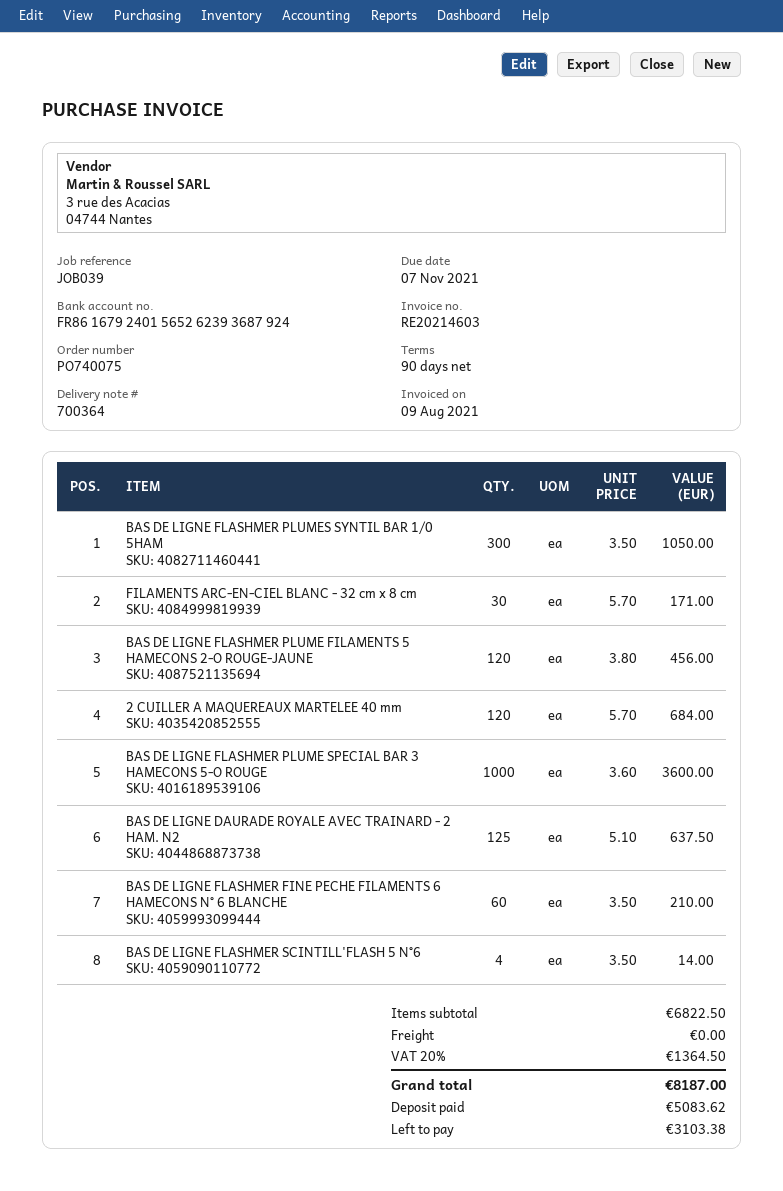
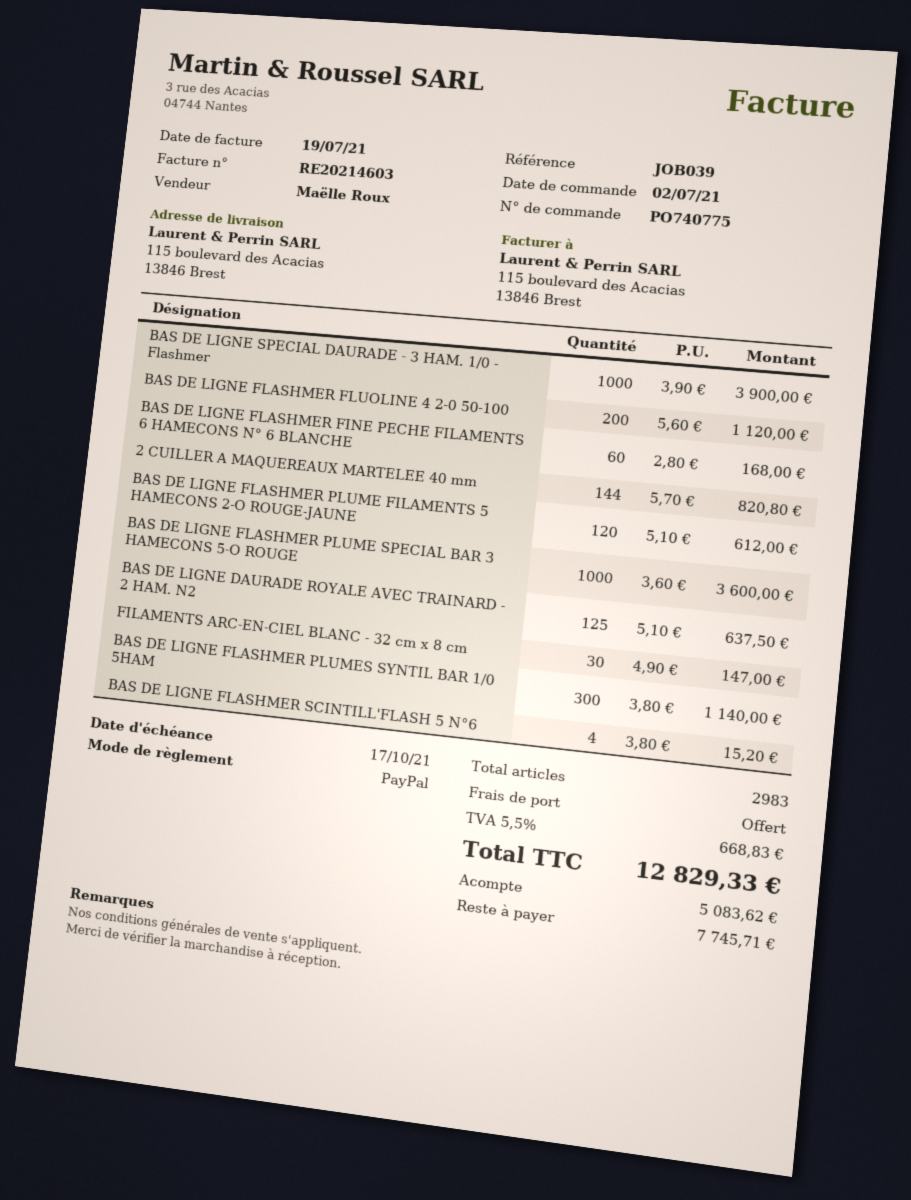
order number: PO740075 -> PO740775
invoice date: 2021-08-09 -> 2021-07-19
due date: 2021-11-07 -> 2021-10-17
BAS DE LIGNE FLASHMER PLUMES SYNTIL BAR 1/0 5HAM: 300 x 3.50 = 1050.00 -> 300 x 3.80 = 1140.00
FILAMENTS ARC-EN-CIEL BLANC - 32 cm x 8 cm: 30 x 5.70 = 171.00 -> 30 x 4.90 = 147.00
BAS DE LIGNE FLASHMER PLUME FILAMENTS 5 HAMECONS 2-O ROUGE-JAUNE: 120 x 3.80 = 456.00 -> 120 x 5.10 = 612.00
2 CUILLER A MAQUEREAUX MARTELEE 40 mm: 120 x 5.70 = 684.00 -> 144 x 5.70 = 820.80
BAS DE LIGNE FLASHMER FINE PECHE FILAMENTS 6 HAMECONS N° 6 BLANCHE: 60 x 3.50 = 210.00 -> 60 x 2.80 = 168.00
BAS DE LIGNE FLASHMER SCINTILL'FLASH 5 N°6: 4 x 3.50 = 14.00 -> 4 x 3.80 = 15.20
BAS DE LIGNE SPECIAL DAURADE - 3 HAM. 1/0 - Flashmer: none -> 1000 x 3.90 = 3900.00
BAS DE LIGNE FLASHMER FLUOLINE 4 2-0 50-100: none -> 200 x 5.60 = 1120.00
tax: 20% = 1364.50 -> 5.5% = 668.83
total: 8187.00 -> 12829.33
balance: 3103.38 -> 7745.71

